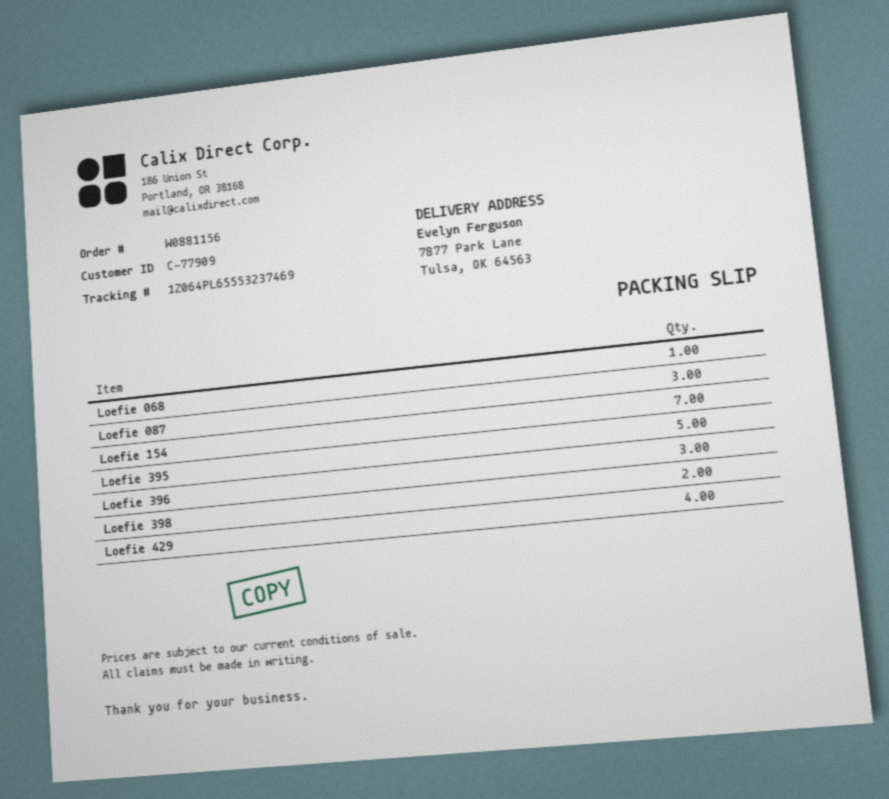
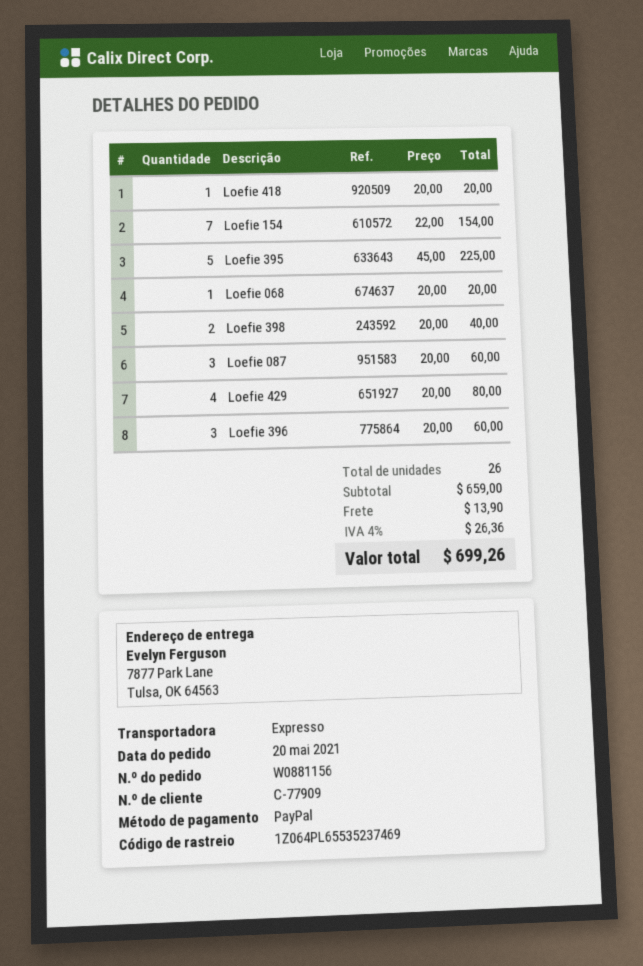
tracking number: 1Z064PL65553237469 -> 1Z064PL65535237469
Loefie 418: none -> 1

